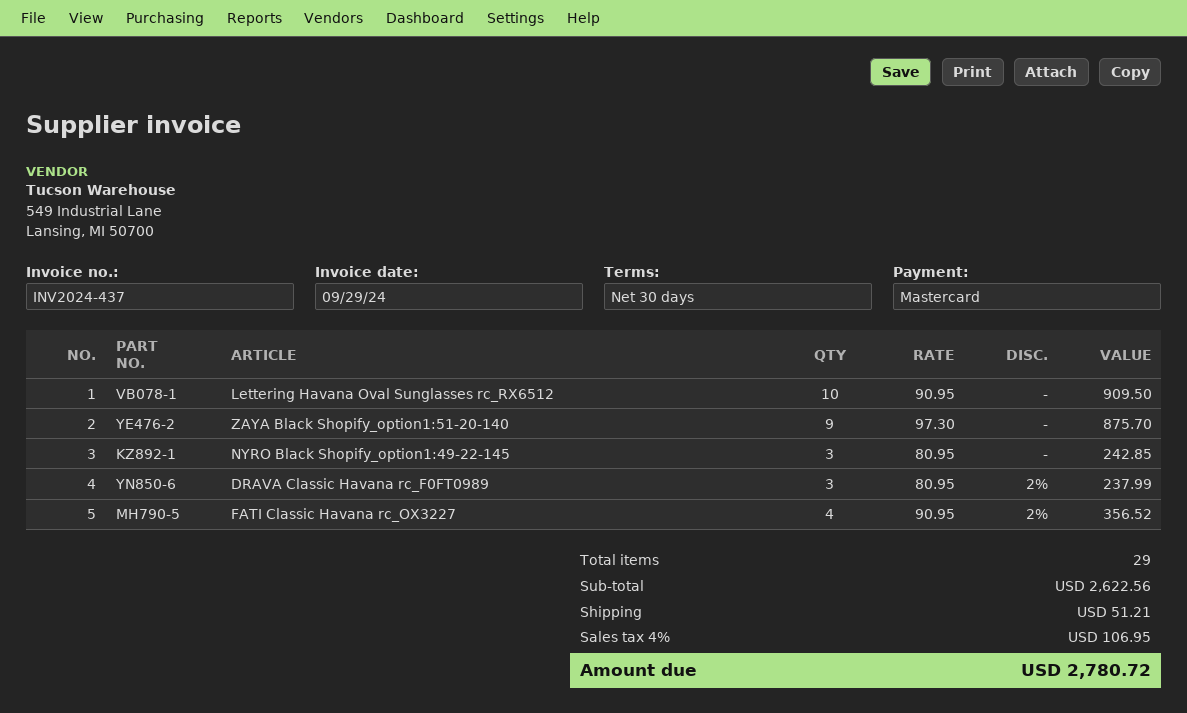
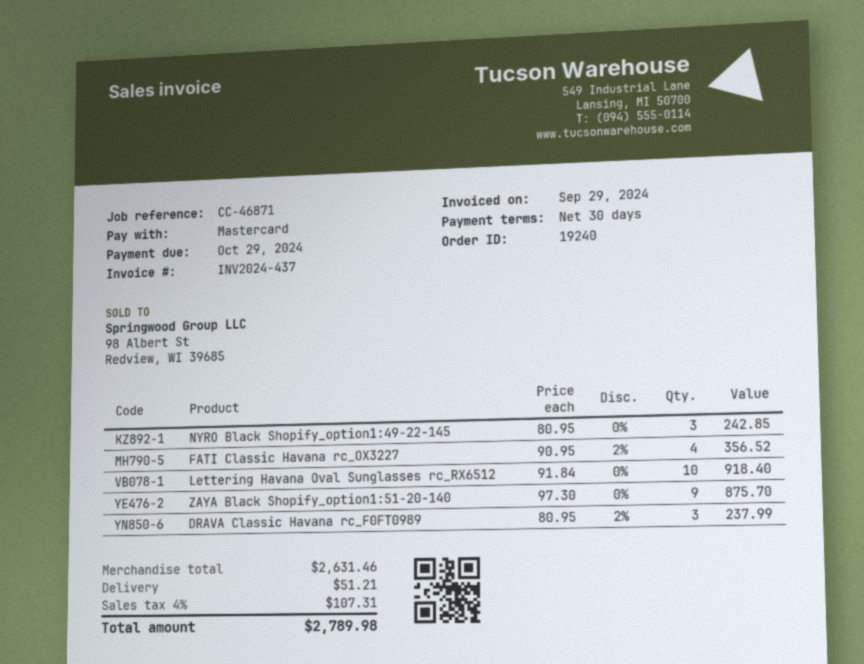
Lettering Havana Oval Sunglasses rc_RX6512: 10 x 90.95 = 909.50 -> 10 x 91.84 = 918.40
subtotal: 2622.56 -> 2631.46
tax: 4% = 106.95 -> 4% = 107.31
total: 2780.72 -> 2789.98

